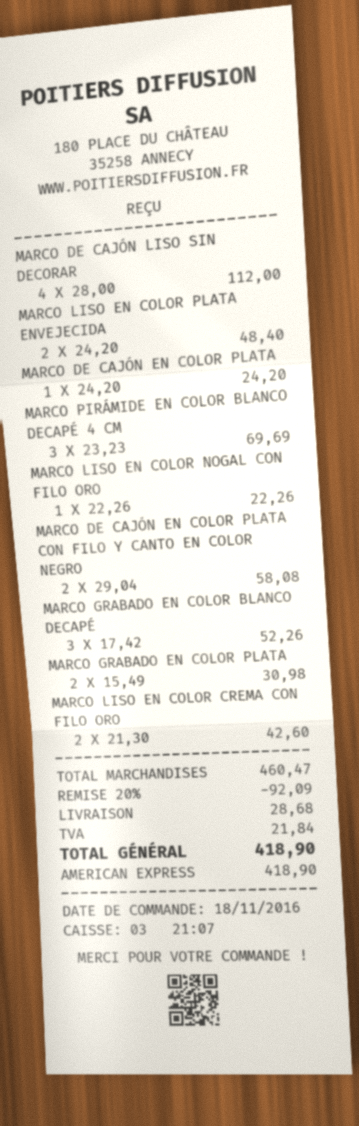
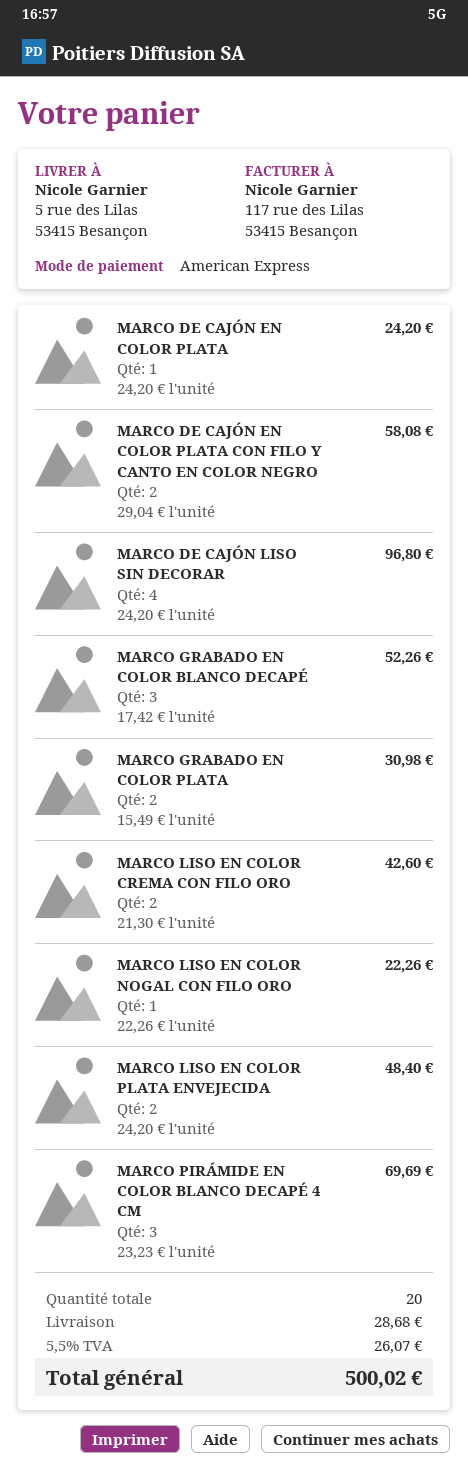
MARCO DE CAJÓN LISO SIN DECORAR: 4 x 28.00 = 112.00 -> 4 x 24.20 = 96.80
discount: 20% = 92.09 -> none
tax: 21.84 -> 26.07
total: 418.90 -> 500.02

